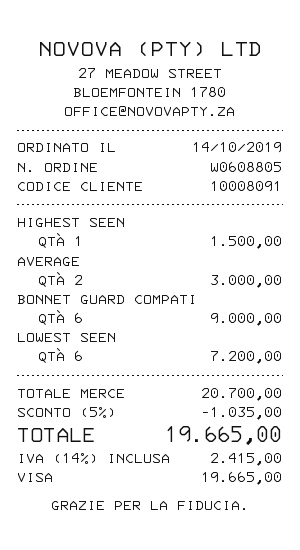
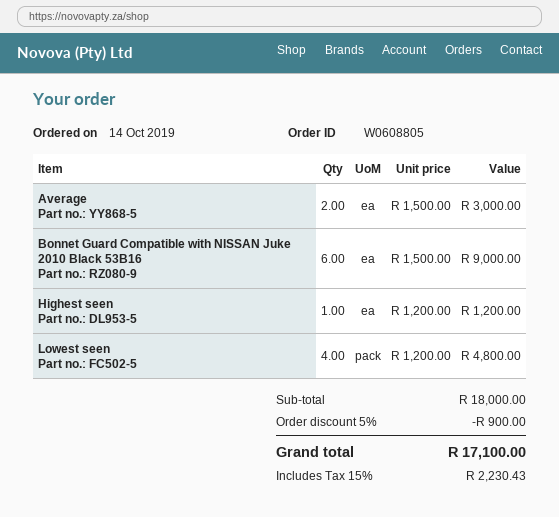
HIGHEST SEEN: 1 for 1500.00 -> 1 for 1200.00
LOWEST SEEN: 6 for 7200.00 -> 4 for 4800.00
subtotal: 20700.00 -> 18000.00
discount: 5% = 1035.00 -> 5% = 900.00
tax: 14% = 2415.00 -> 15% = 2230.43
total: 19665.00 -> 17100.00

